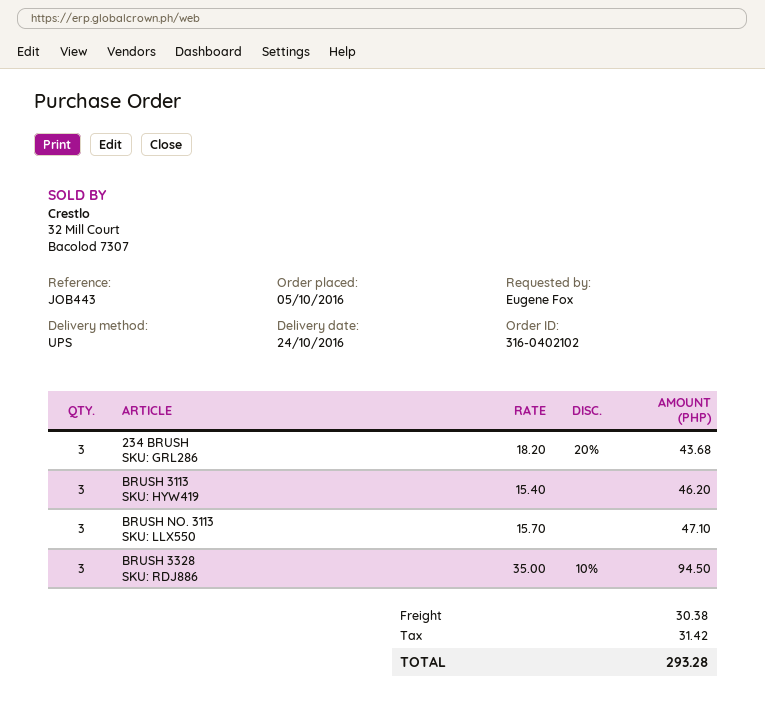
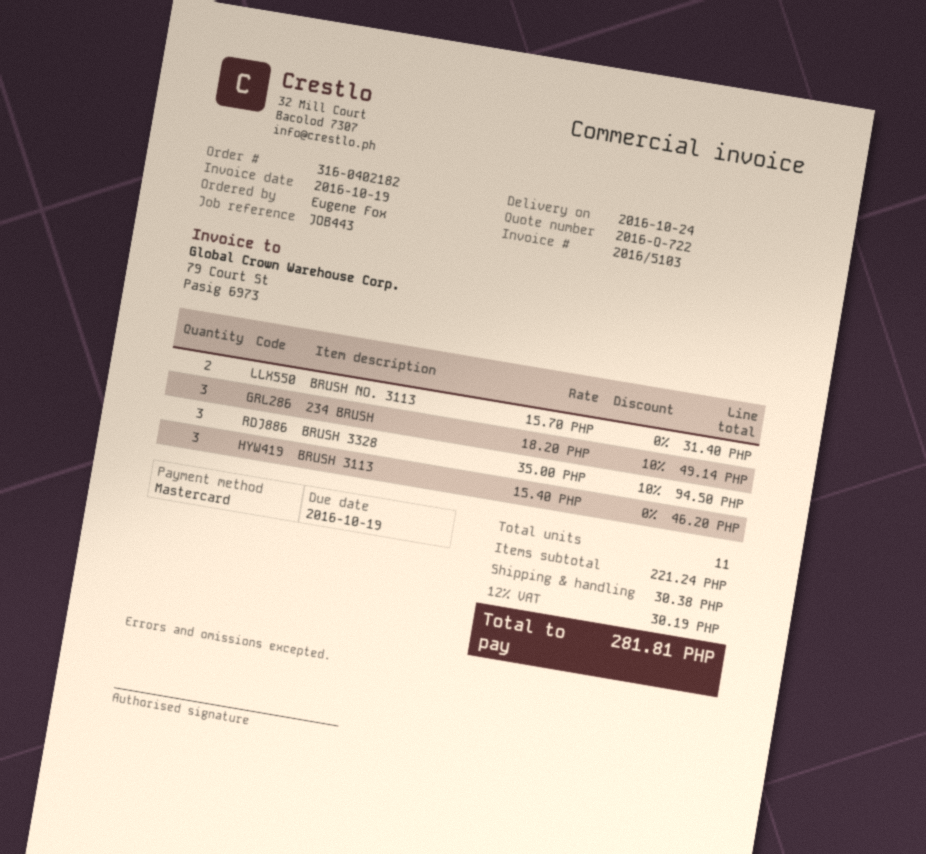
order number: 316-0402102 -> 316-0402182
234 BRUSH: 3 x 18.20 - 20% = 43.68 -> 3 x 18.20 - 10% = 49.14
BRUSH NO. 3113: 3 x 15.70 = 47.10 -> 2 x 15.70 = 31.40
tax: 31.42 -> 30.19
total: 293.28 -> 281.81

